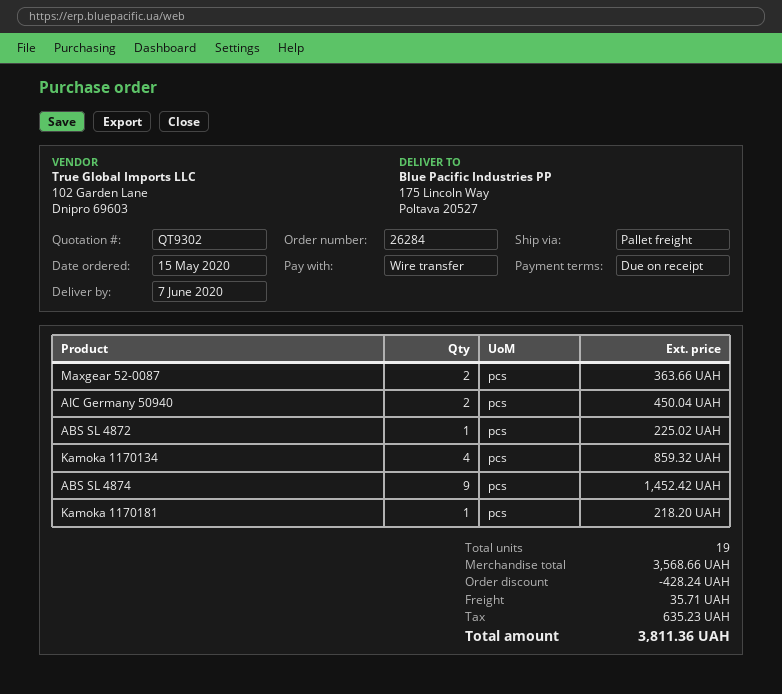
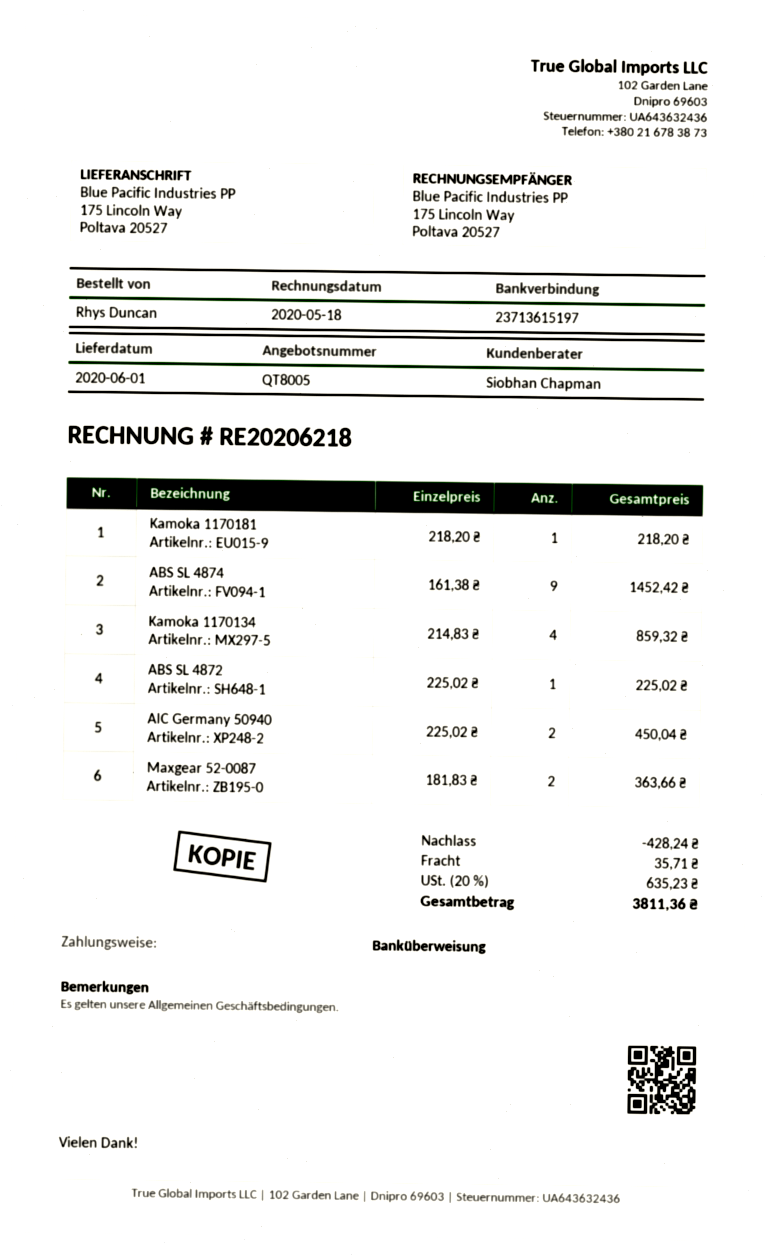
quote number: QT9302 -> QT8005
delivery date: 2020-06-07 -> 2020-06-01

